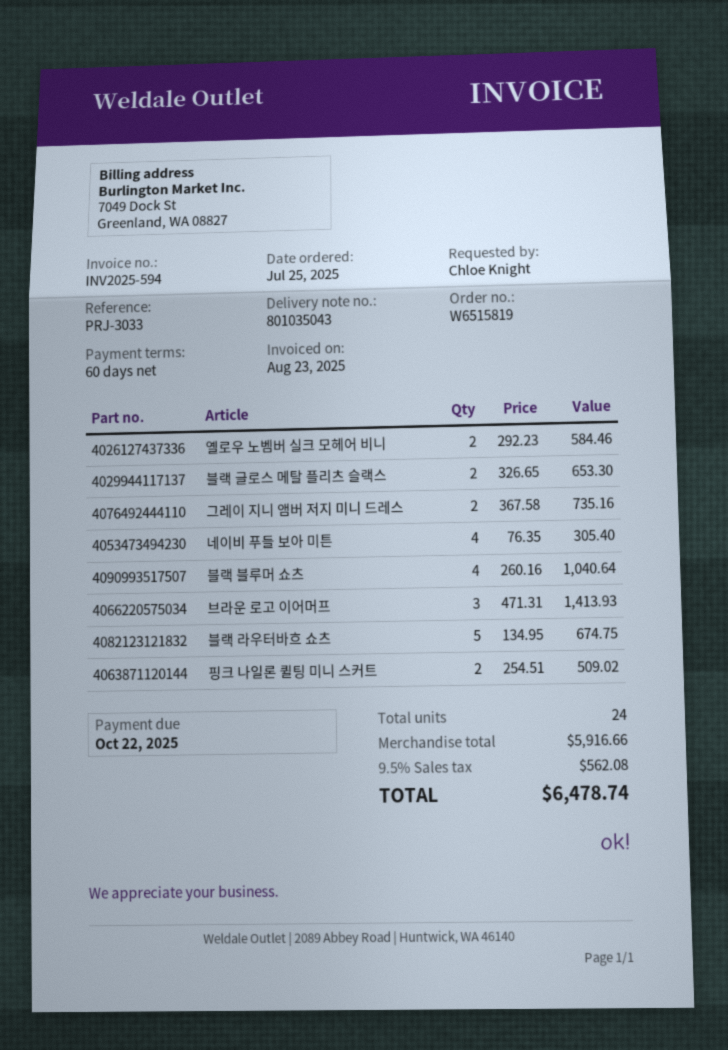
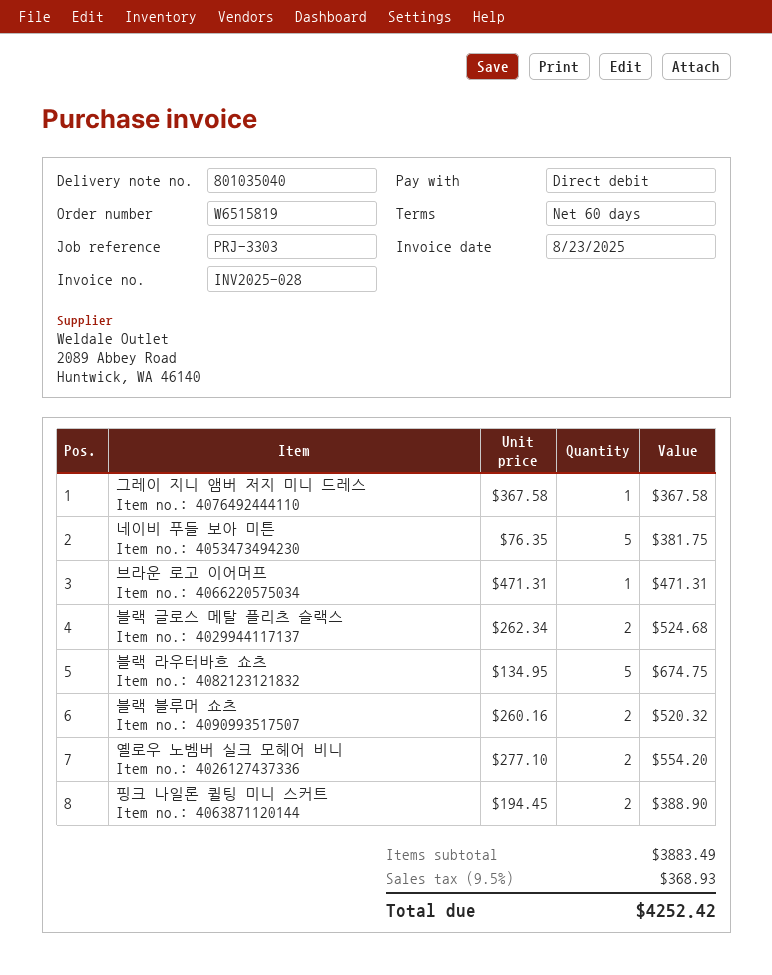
delivery note number: 801035043 -> 801035040
invoice number: INV2025-594 -> INV2025-028
reference: PRJ-3033 -> PRJ-3303
옐로우 노벰버 실크 모헤어 비니: 2 x 292.23 = 584.46 -> 2 x 277.10 = 554.20
블랙 글로스 메탈 플리츠 슬랙스: 2 x 326.65 = 653.30 -> 2 x 262.34 = 524.68
그레이 지니 앰버 저지 미니 드레스: 2 x 367.58 = 735.16 -> 1 x 367.58 = 367.58
네이비 푸들 보아 미튼: 4 x 76.35 = 305.40 -> 5 x 76.35 = 381.75
블랙 블루머 쇼츠: 4 x 260.16 = 1040.64 -> 2 x 260.16 = 520.32
브라운 로고 이어머프: 3 x 471.31 = 1413.93 -> 1 x 471.31 = 471.31
핑크 나일론 퀼팅 미니 스커트: 2 x 254.51 = 509.02 -> 2 x 194.45 = 388.90
subtotal: 5916.66 -> 3883.49
tax: 9.5% = 562.08 -> 9.5% = 368.93
total: 6478.74 -> 4252.42

